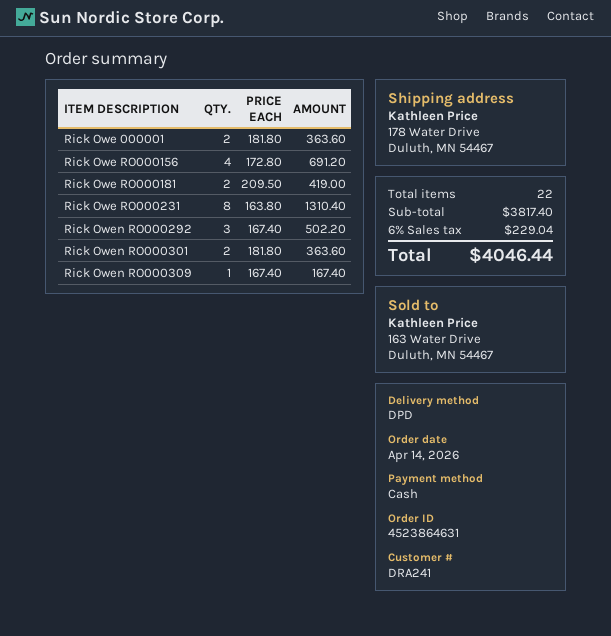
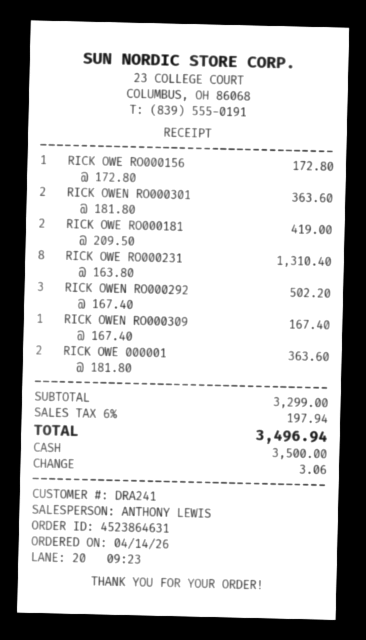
Rick Owe RO000156: 4 x 172.80 = 691.20 -> 1 x 172.80 = 172.80
subtotal: 3817.40 -> 3299.00
tax: 6% = 229.04 -> 6% = 197.94
total: 4046.44 -> 3496.94

